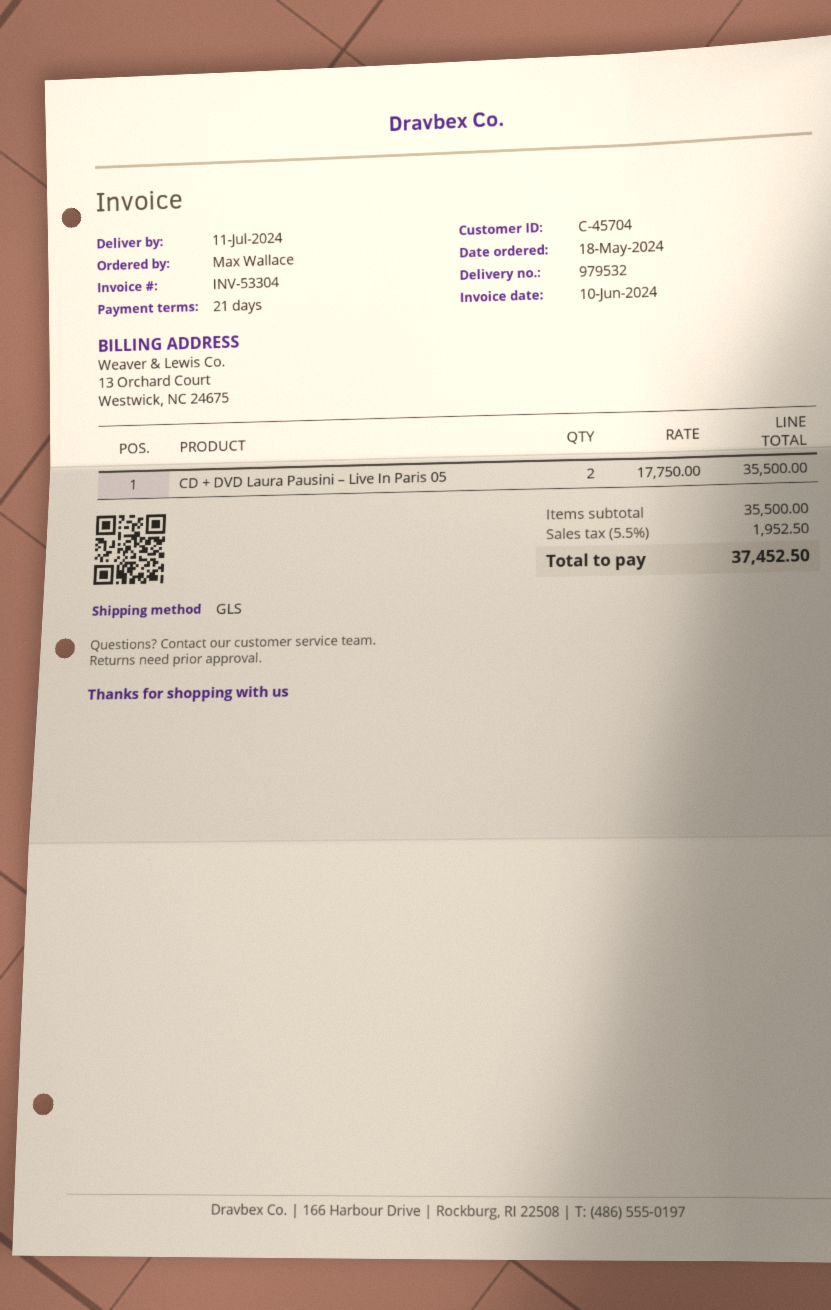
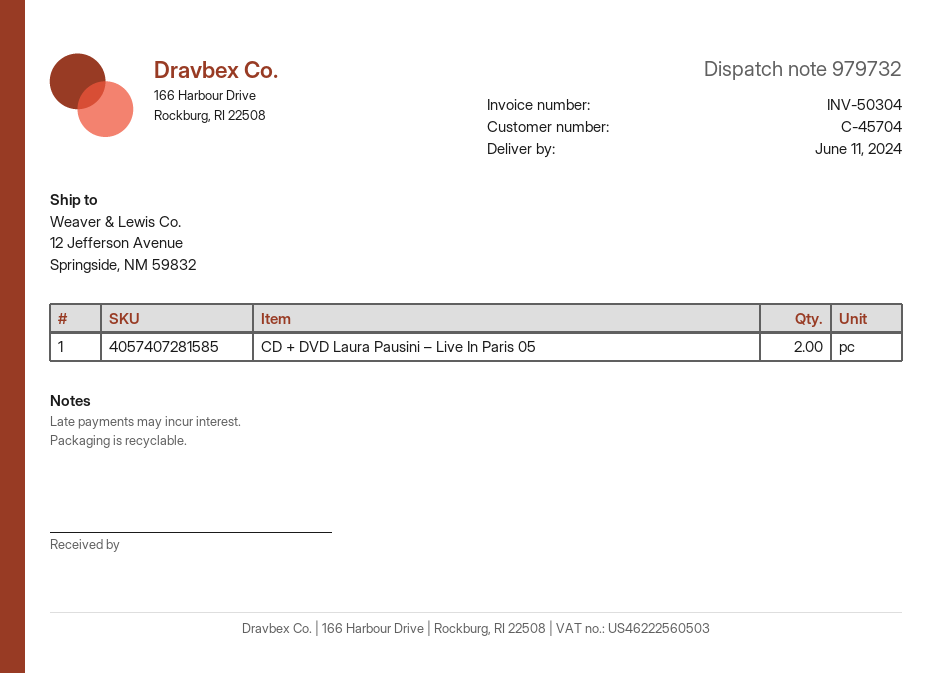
delivery note number: 979532 -> 979732
delivery date: 2024-07-11 -> 2024-06-11
invoice number: INV-53304 -> INV-50304

